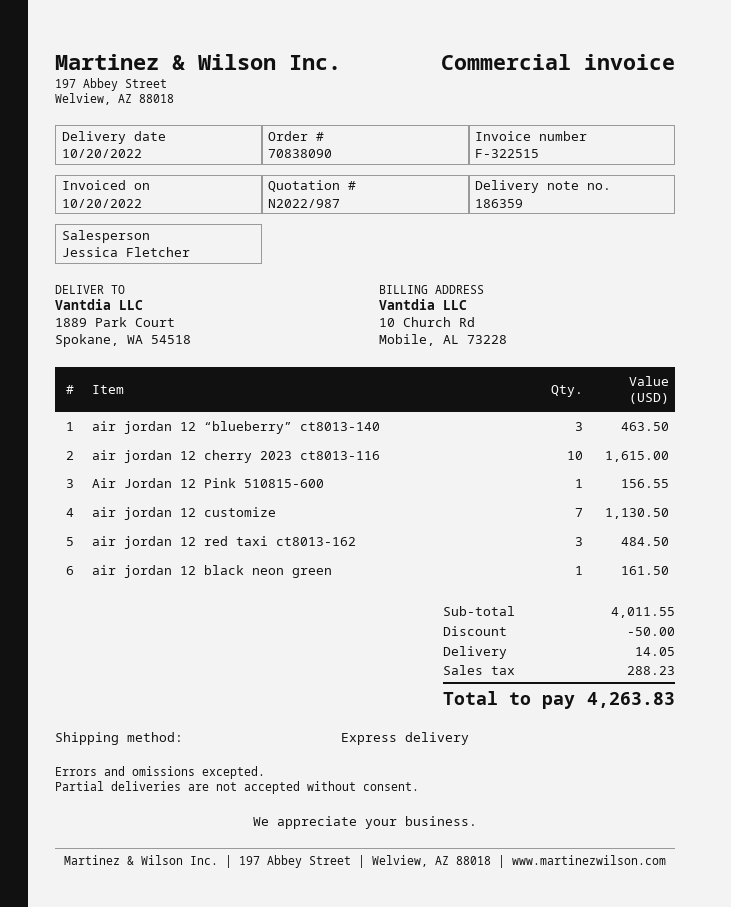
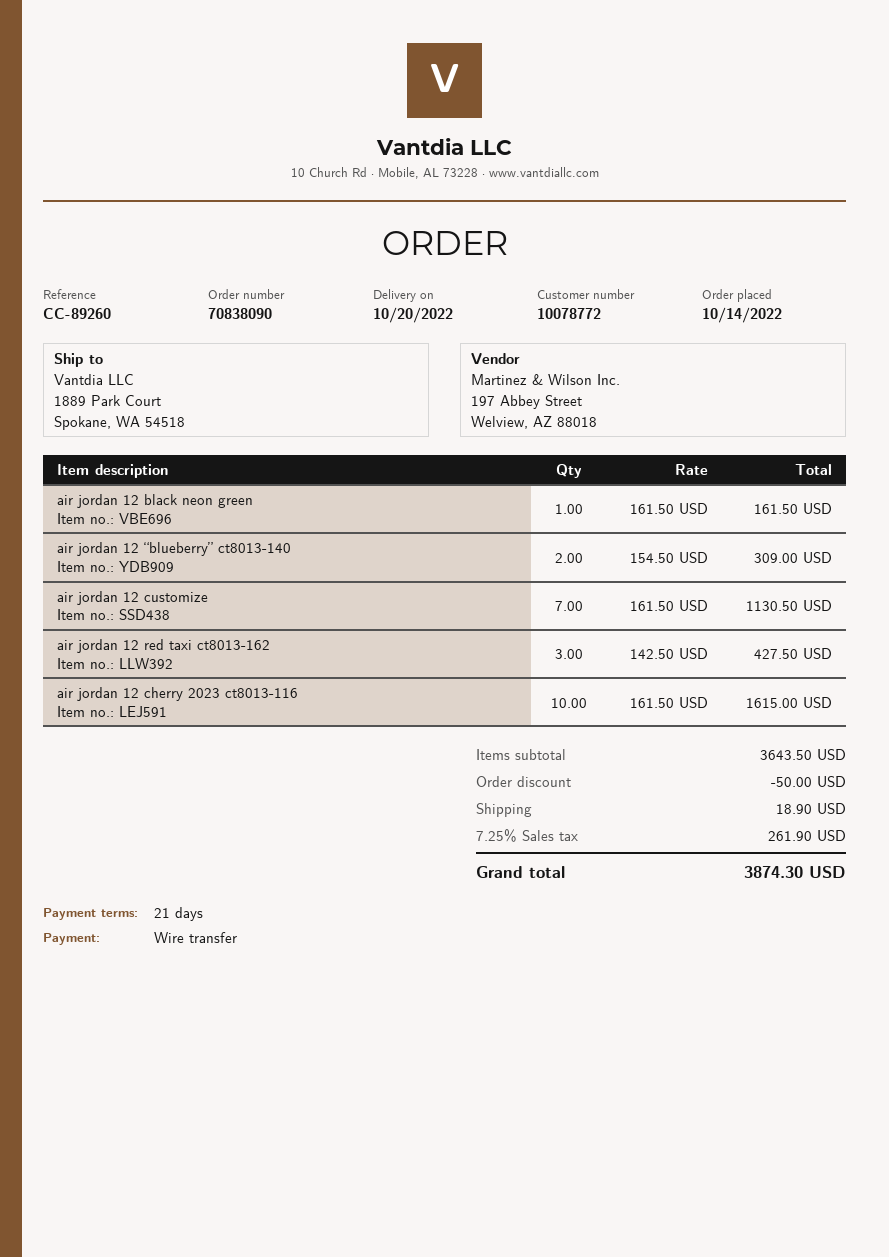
air jordan 12 “blueberry” ct8013-140: 3 for 463.50 -> 2 for 309.00
Air Jordan 12 Pink 510815-600: 1 for 156.55 -> none
air jordan 12 red taxi ct8013-162: 3 for 484.50 -> 3 for 427.50
subtotal: 4011.55 -> 3643.50
shipping: 14.05 -> 18.90
tax: 288.23 -> 261.90
total: 4263.83 -> 3874.30

